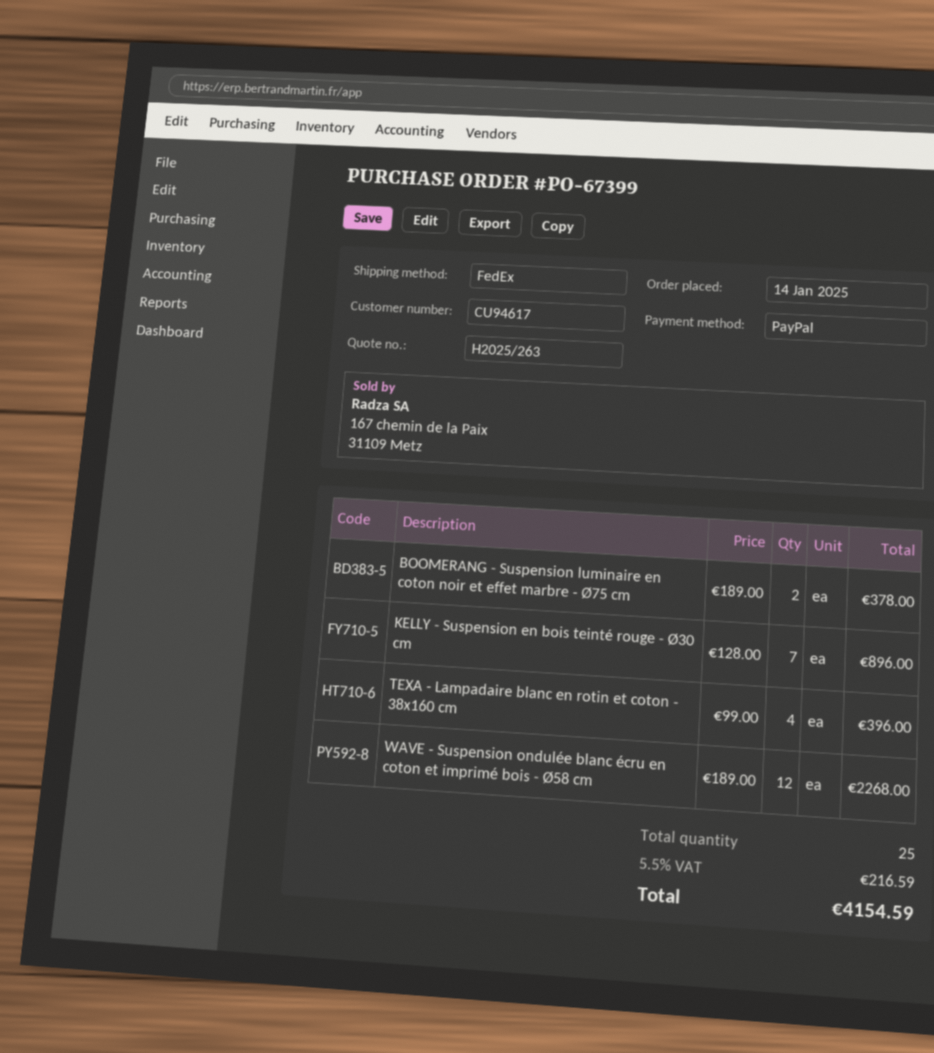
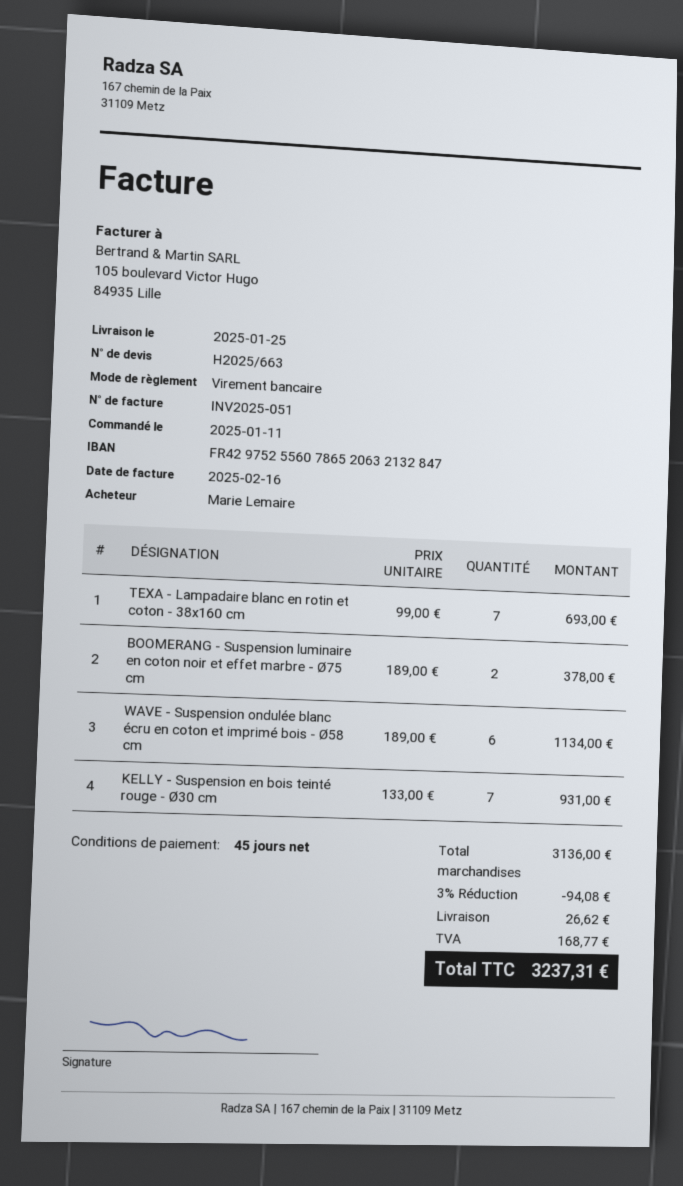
quote number: H2025/263 -> H2025/663
order date: 2025-01-14 -> 2025-01-11
payment method: PayPal -> bank transfer
KELLY - Suspension en bois teinté rouge - Ø30 cm: 7 x 128.00 = 896.00 -> 7 x 133.00 = 931.00
TEXA - Lampadaire blanc en rotin et coton - 38x160 cm: 4 x 99.00 = 396.00 -> 7 x 99.00 = 693.00
WAVE - Suspension ondulée blanc écru en coton et imprimé bois - Ø58 cm: 12 x 189.00 = 2268.00 -> 6 x 189.00 = 1134.00
discount: none -> 3% = 94.08
shipping: none -> 26.62
tax: 216.59 -> 168.77
total: 4154.59 -> 3237.31

